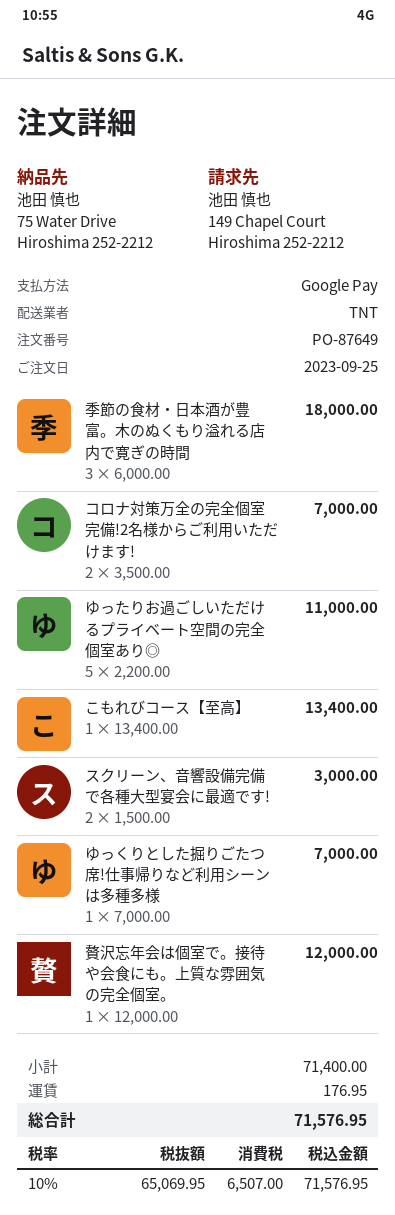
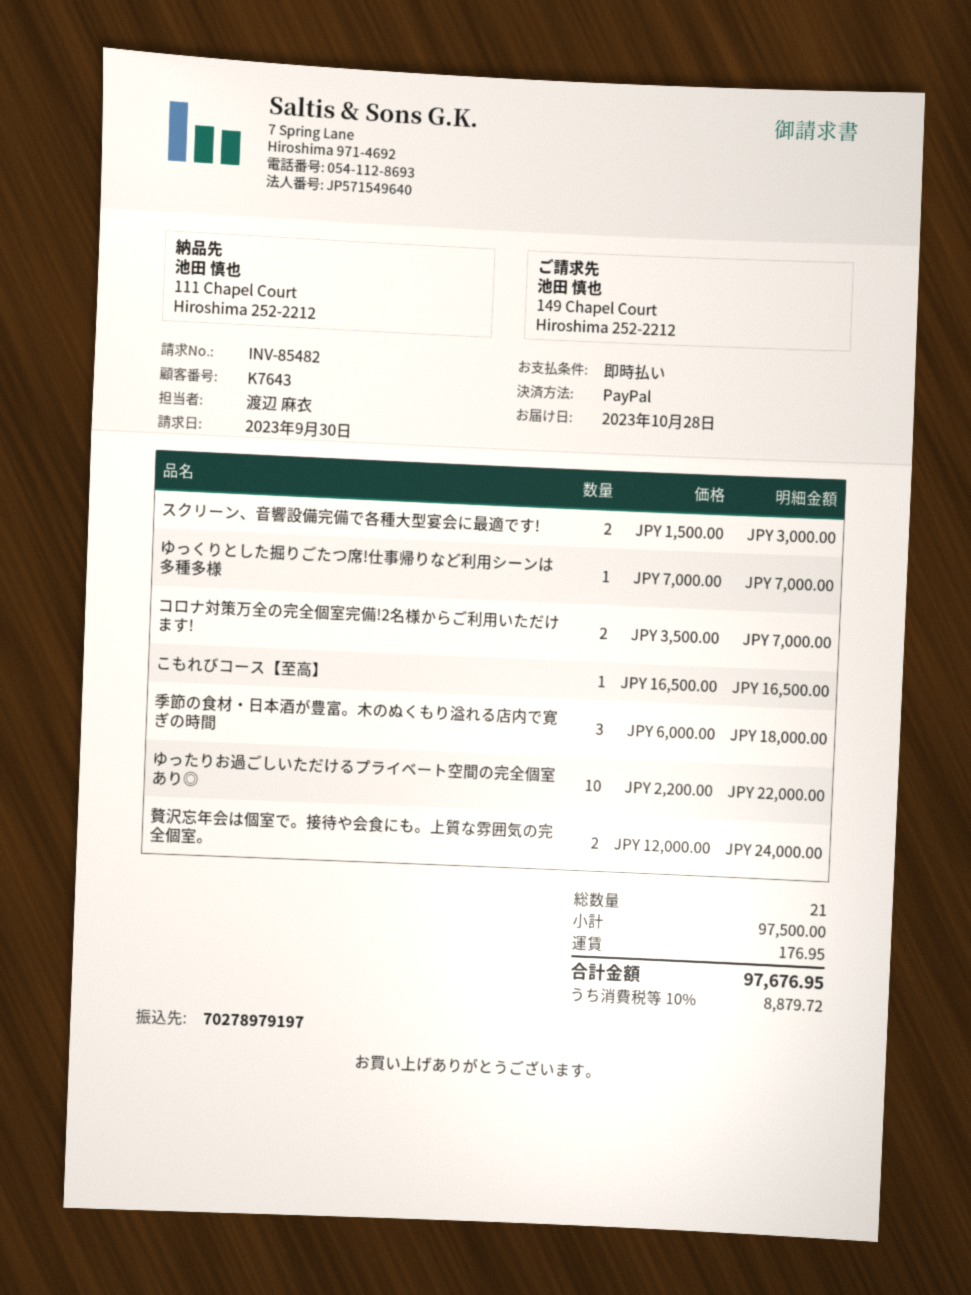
payment method: Google Pay -> PayPal
ship to: 75 Water Drive, Hiroshima 252-2212 -> 111 Chapel Court, Hiroshima 252-2212
ゆったりお過ごしいただけるプライベート空間の完全個室あり◎: 5 x 2200.00 = 11000.00 -> 10 x 2200.00 = 22000.00
こもれびコース【至高】: 1 x 13400.00 = 13400.00 -> 1 x 16500.00 = 16500.00
贅沢忘年会は個室で。接待や会食にも。上質な雰囲気の完全個室。: 1 x 12000.00 = 12000.00 -> 2 x 12000.00 = 24000.00
subtotal: 71400.00 -> 97500.00
tax: 10% = 6507.00 -> 10% = 8879.72
total: 71576.95 -> 97676.95

